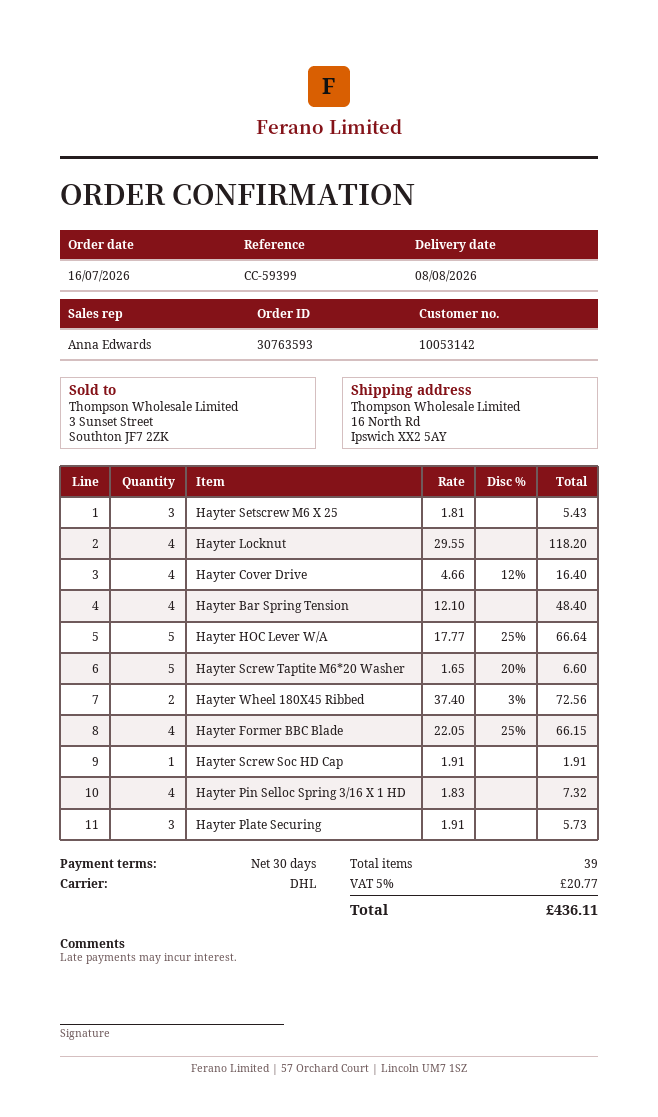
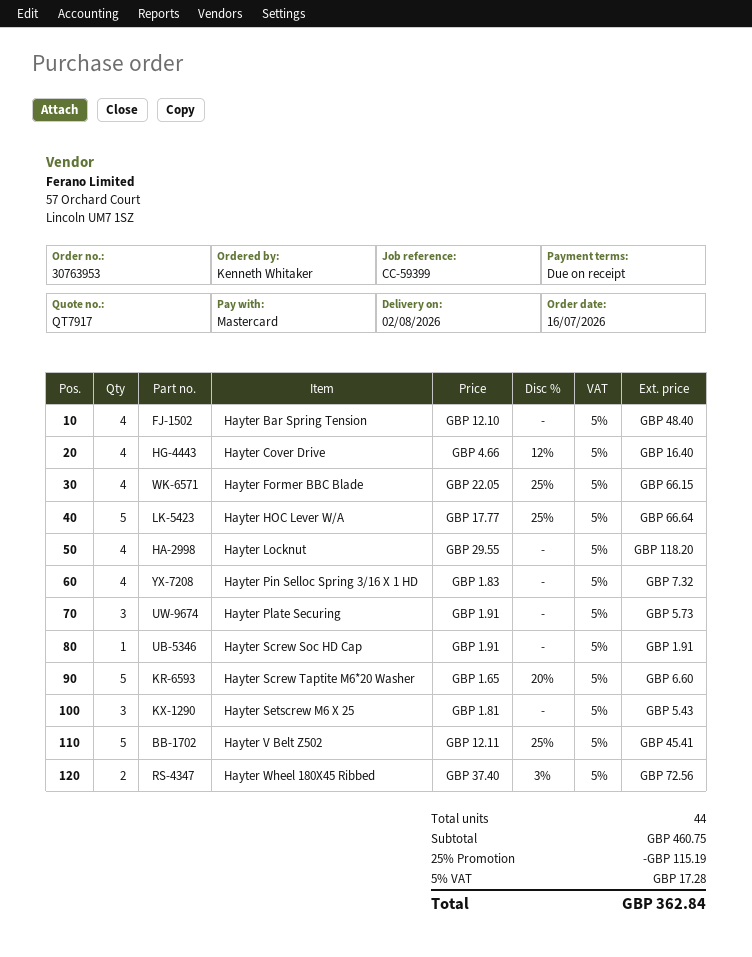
order number: 30763593 -> 30763953
delivery date: 2026-08-08 -> 2026-08-02
payment terms: 30 days -> on receipt
Hayter V Belt Z502: none -> 5 x 12.11 - 25% = 45.41
total quantity: 39 -> 44
discount: none -> 25% = 115.19
tax: 5% = 20.77 -> 5% = 17.28
total: 436.11 -> 362.84

